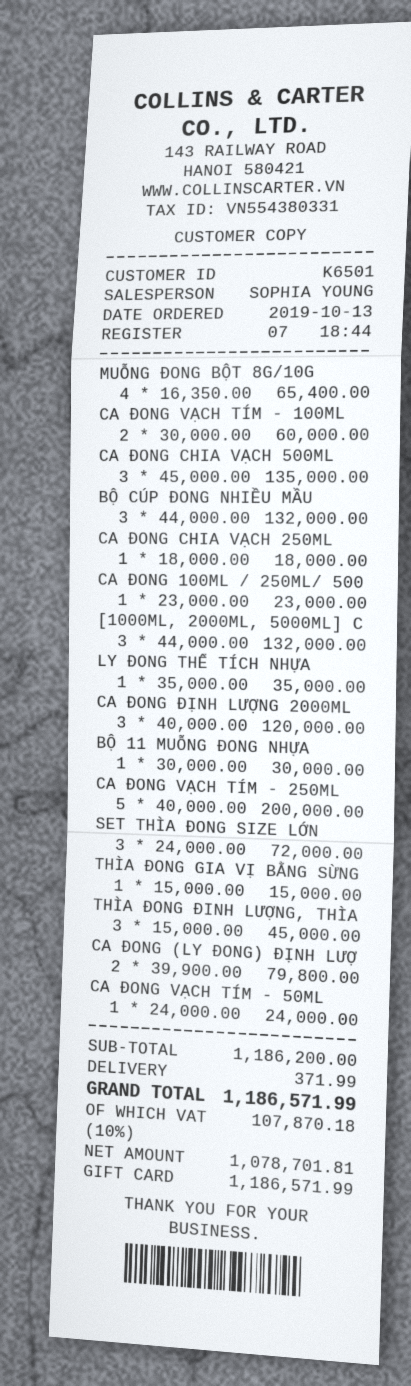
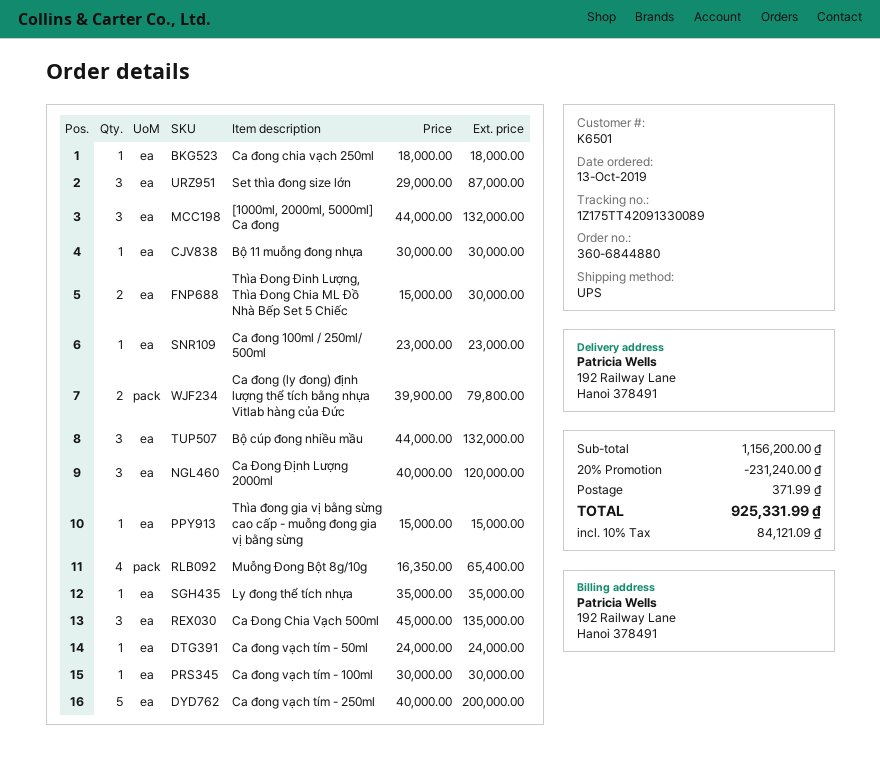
CA ĐONG VẠCH TÍM - 100ML: 2 x 30000.00 = 60000.00 -> 1 x 30000.00 = 30000.00
SET THÌA ĐONG SIZE LỚN: 3 x 24000.00 = 72000.00 -> 3 x 29000.00 = 87000.00
THÌA ĐONG ĐINH LƯỢNG, THÌA: 3 x 15000.00 = 45000.00 -> 2 x 15000.00 = 30000.00
subtotal: 1186200.00 -> 1156200.00
discount: none -> 20% = 231240.00
tax: 10% = 107870.18 -> 10% = 84121.09
total: 1186571.99 -> 925331.99

